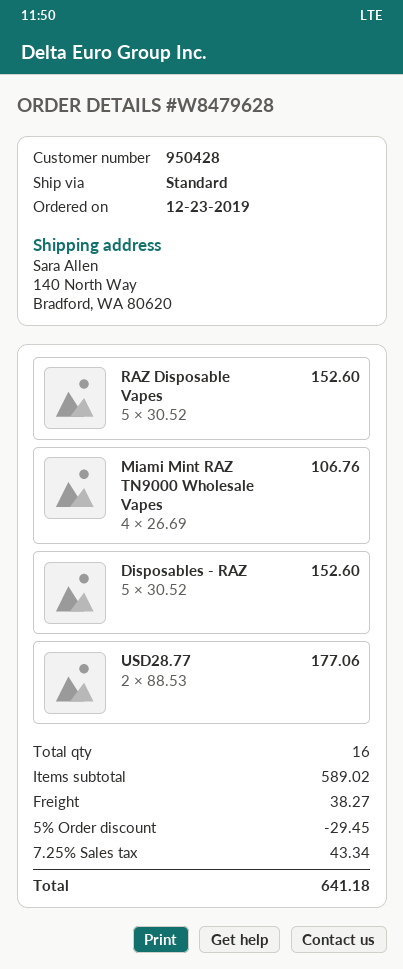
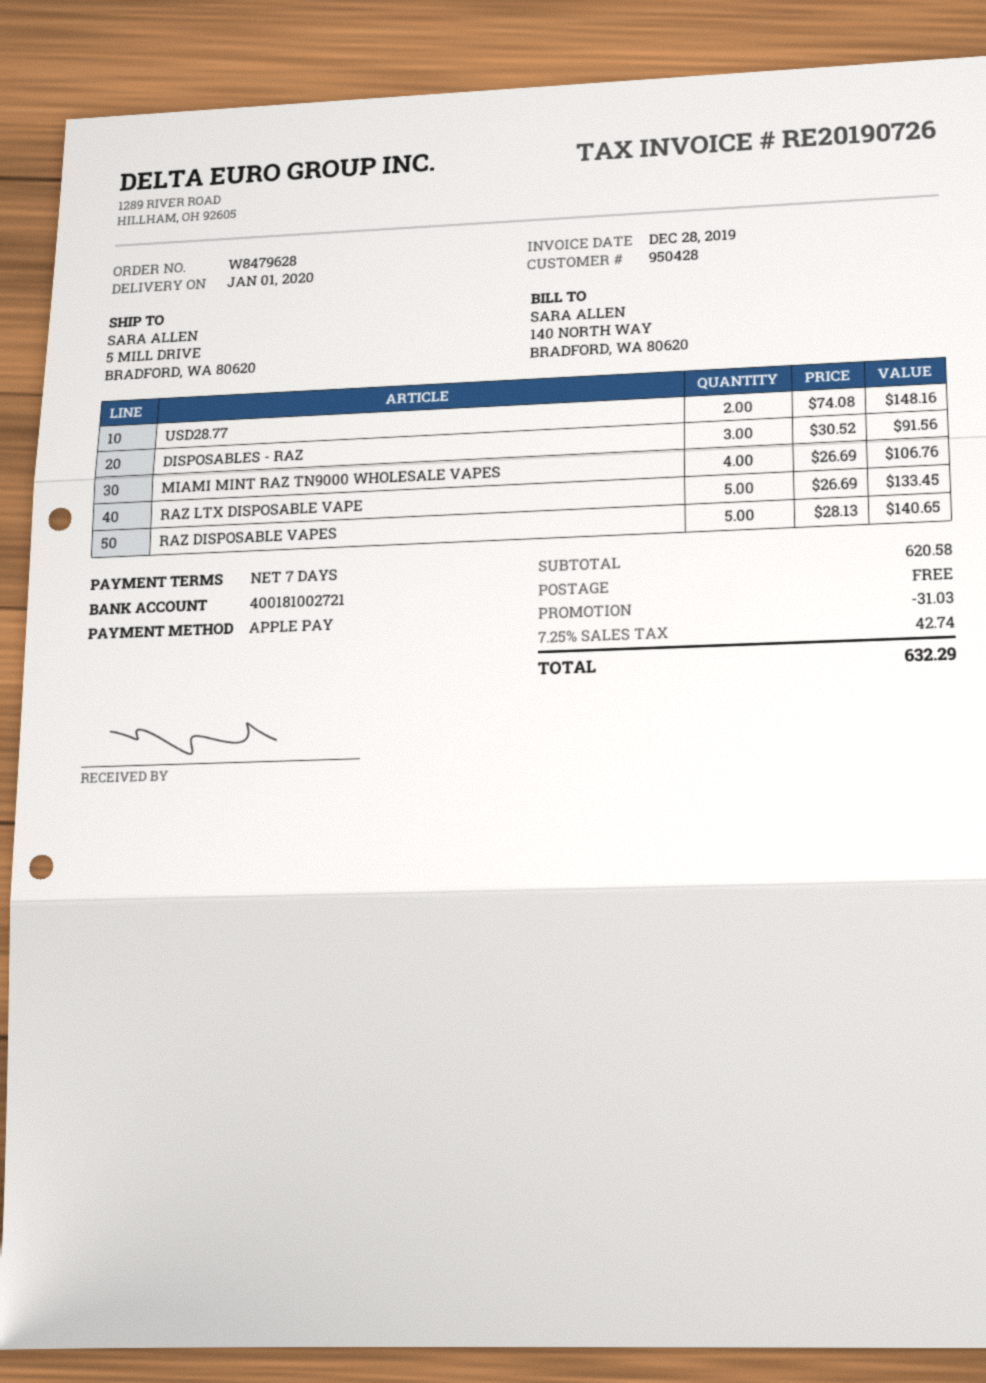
ship to: 140 North Way, Bradford, WA 80620 -> 5 MILL DRIVE, BRADFORD, WA 80620
RAZ Disposable Vapes: 5 x 30.52 = 152.60 -> 5 x 28.13 = 140.65
Disposables - RAZ: 5 x 30.52 = 152.60 -> 3 x 30.52 = 91.56
USD28.77: 2 x 88.53 = 177.06 -> 2 x 74.08 = 148.16
RAZ LTX DISPOSABLE VAPE: none -> 5 x 26.69 = 133.45
subtotal: 589.02 -> 620.58
discount: 29.45 -> 31.03
shipping: 38.27 -> 0.00
tax: 7.25% = 43.34 -> 7.25% = 42.74
total: 641.18 -> 632.29

